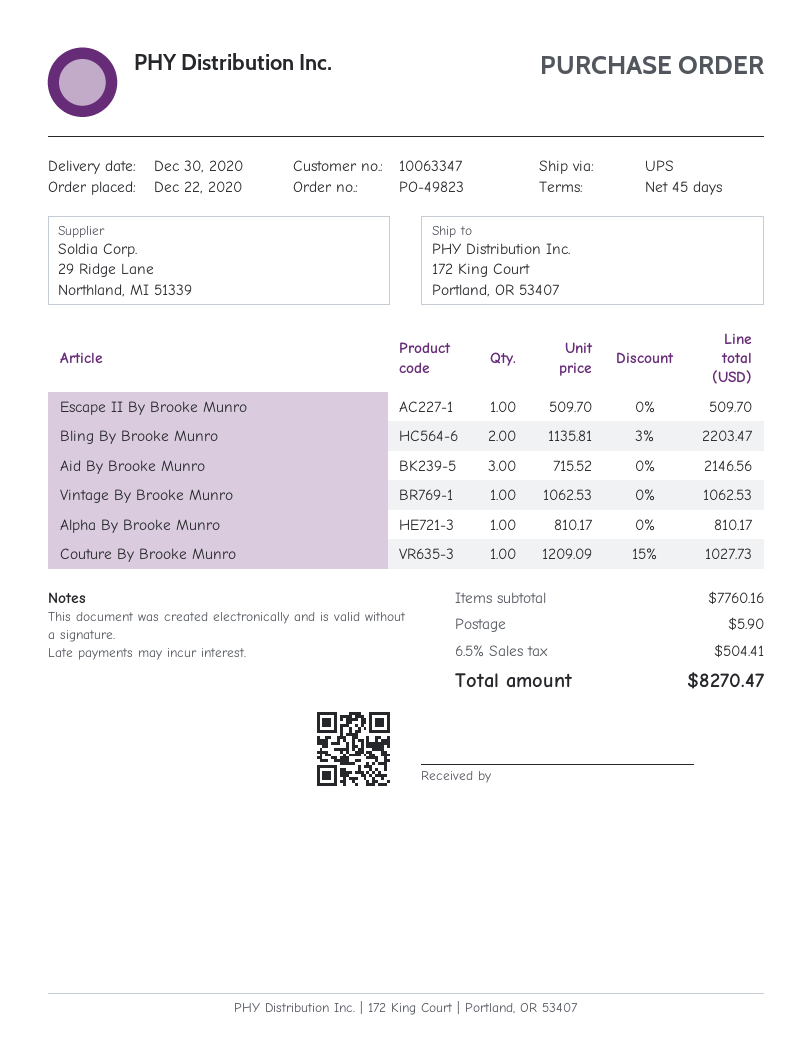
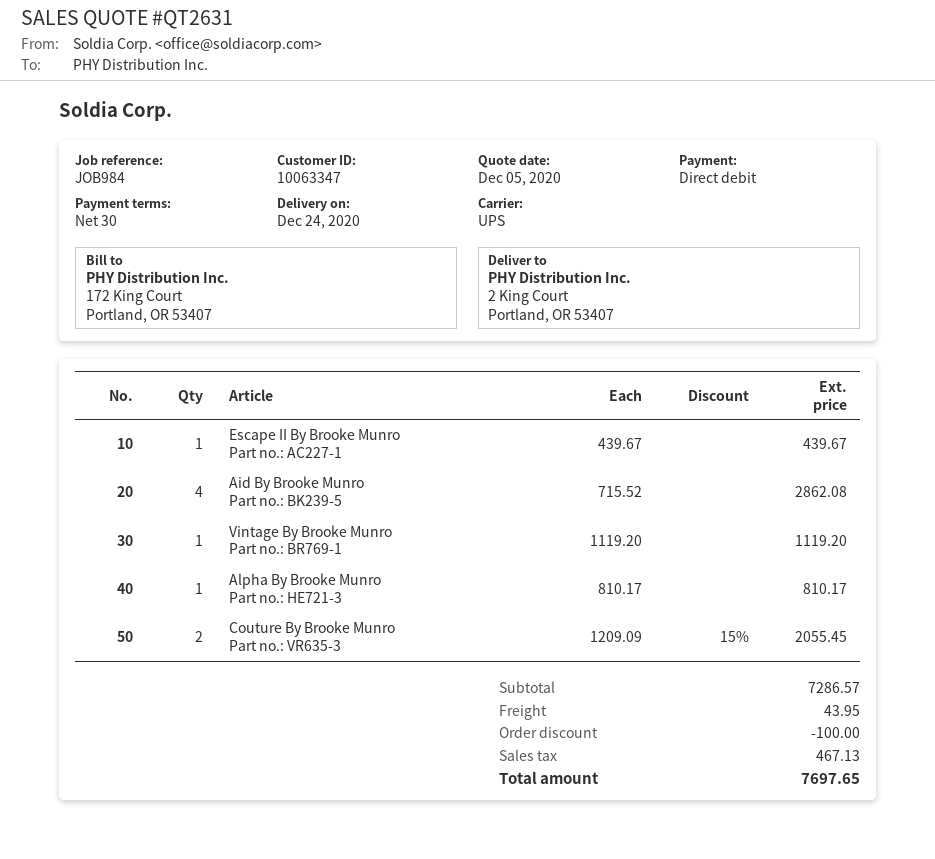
delivery date: 2020-12-30 -> 2020-12-24
payment terms: 45 days -> 30 days
ship to: 172 King Court, Portland, OR 53407 -> 2 King Court, Portland, OR 53407
Escape II By Brooke Munro: 1 x 509.70 = 509.70 -> 1 x 439.67 = 439.67
Bling By Brooke Munro: 2 x 1135.81 - 3% = 2203.47 -> none
Aid By Brooke Munro: 3 x 715.52 = 2146.56 -> 4 x 715.52 = 2862.08
Vintage By Brooke Munro: 1 x 1062.53 = 1062.53 -> 1 x 1119.20 = 1119.20
Couture By Brooke Munro: 1 x 1209.09 - 15% = 1027.73 -> 2 x 1209.09 - 15% = 2055.45
subtotal: 7760.16 -> 7286.57
discount: none -> 100.00
shipping: 5.90 -> 43.95
tax: 504.41 -> 467.13
total: 8270.47 -> 7697.65

